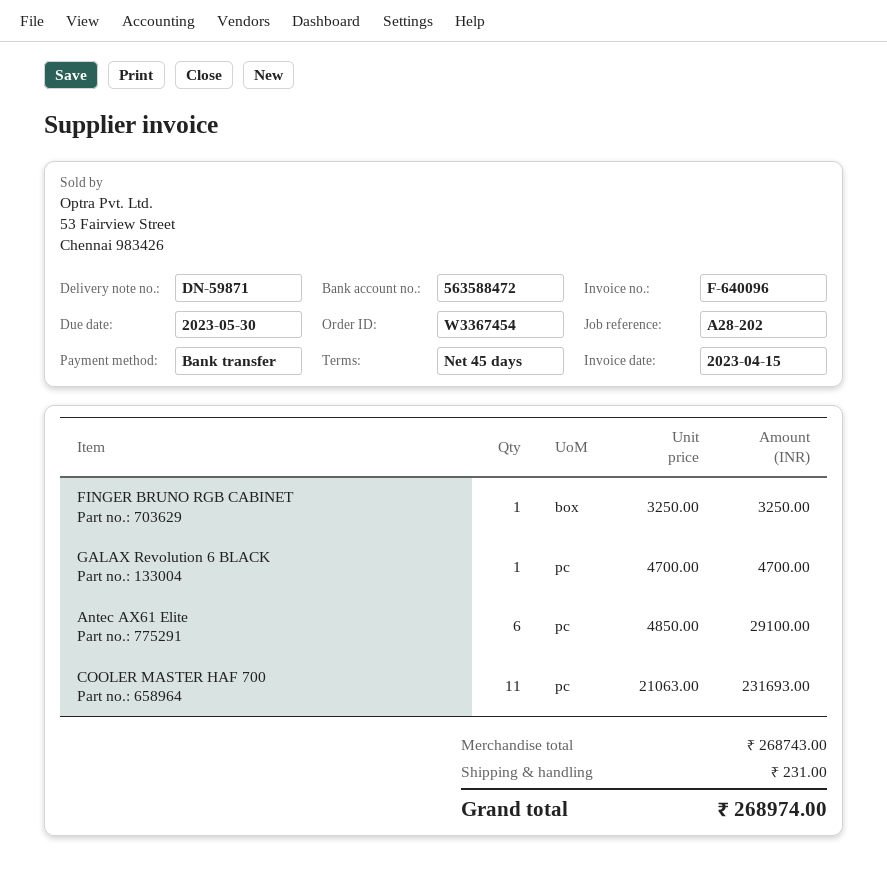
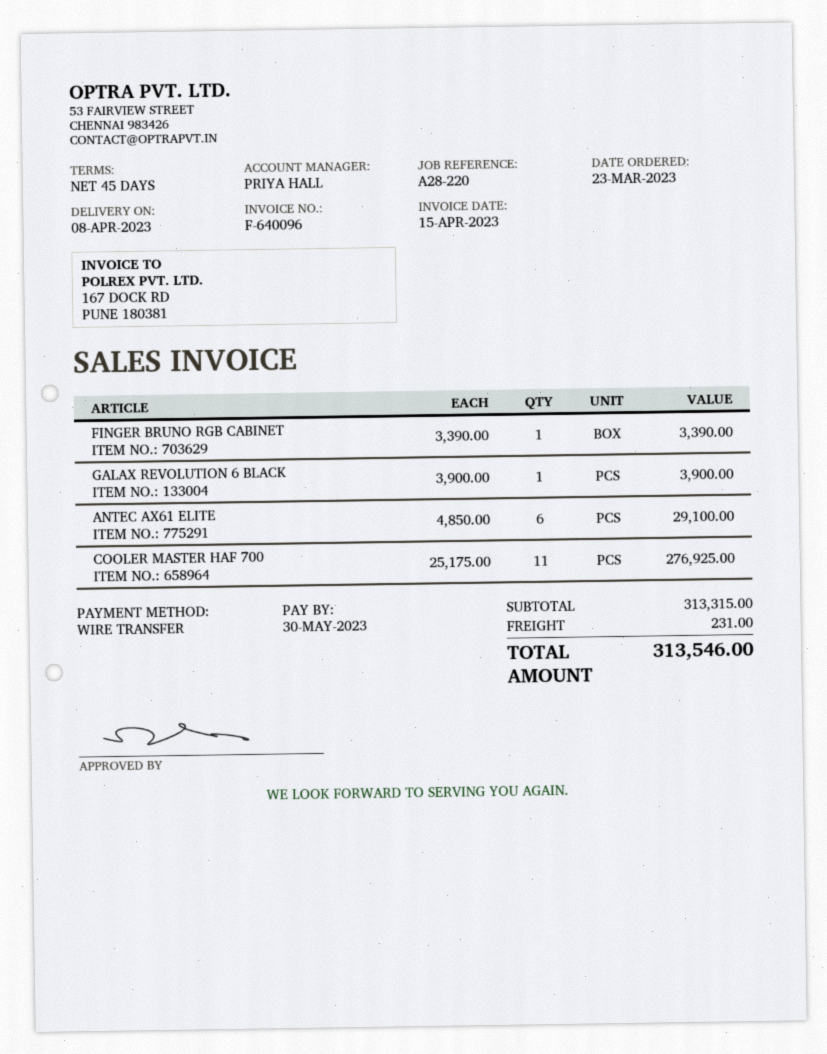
reference: A28-202 -> A28-220
FINGER BRUNO RGB CABINET: 1 x 3250.00 = 3250.00 -> 1 x 3390.00 = 3390.00
GALAX Revolution 6 BLACK: 1 x 4700.00 = 4700.00 -> 1 x 3900.00 = 3900.00
COOLER MASTER HAF 700: 11 x 21063.00 = 231693.00 -> 11 x 25175.00 = 276925.00
subtotal: 268743.00 -> 313315.00
total: 268974.00 -> 313546.00

